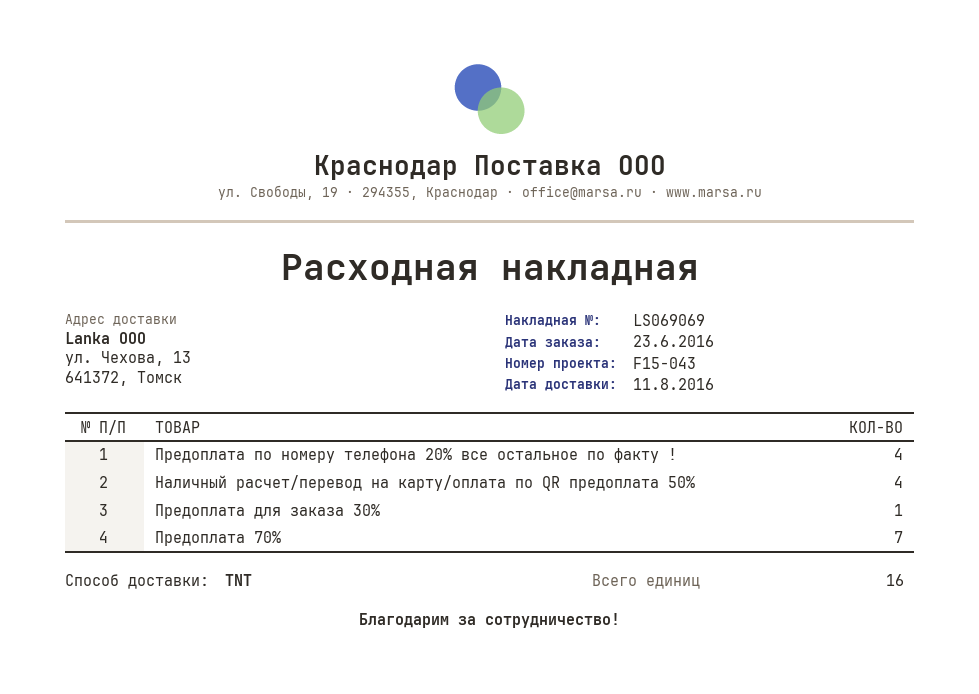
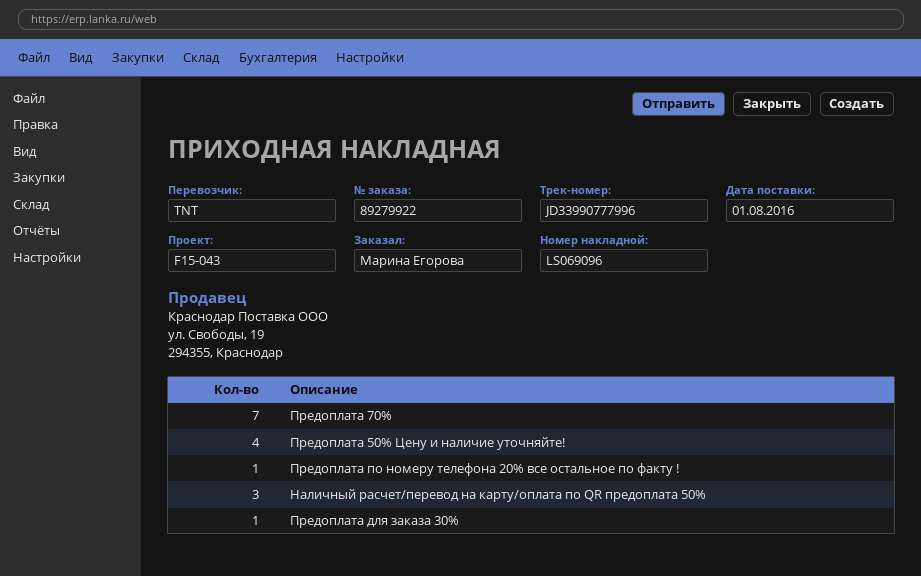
delivery note number: LS069069 -> LS069096
delivery date: 2016-08-11 -> 2016-08-01
Предоплата по номеру телефона 20% все остальное по факту !: 4 -> 1
Наличный расчет/перевод на карту/оплата по QR предоплата 50%: 4 -> 3
Предоплата 50% Цену и наличие уточняйте!: none -> 4

